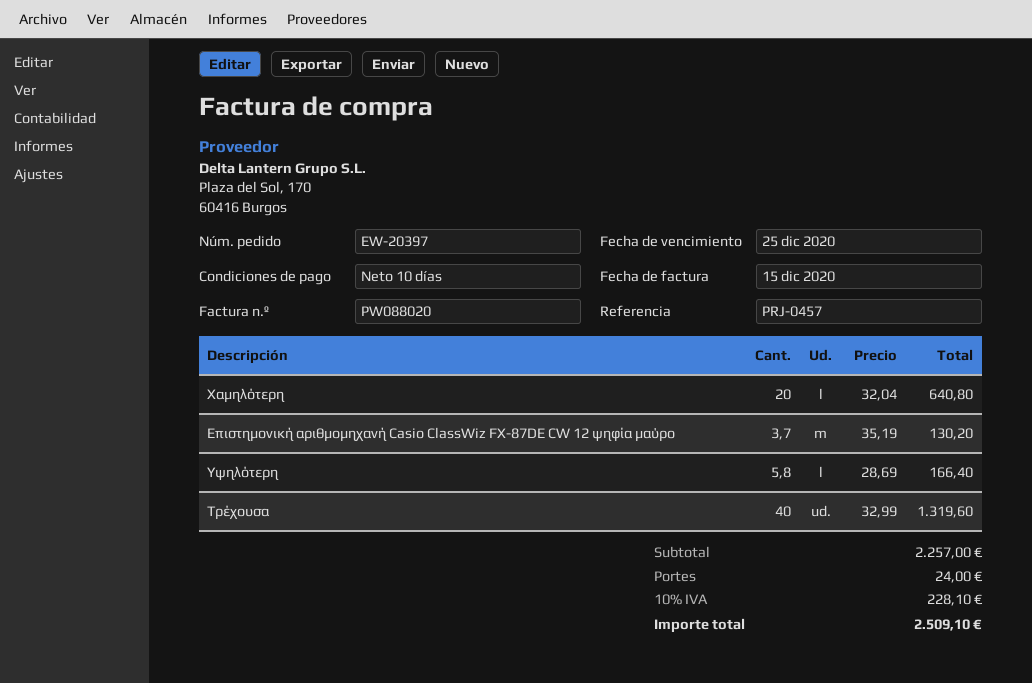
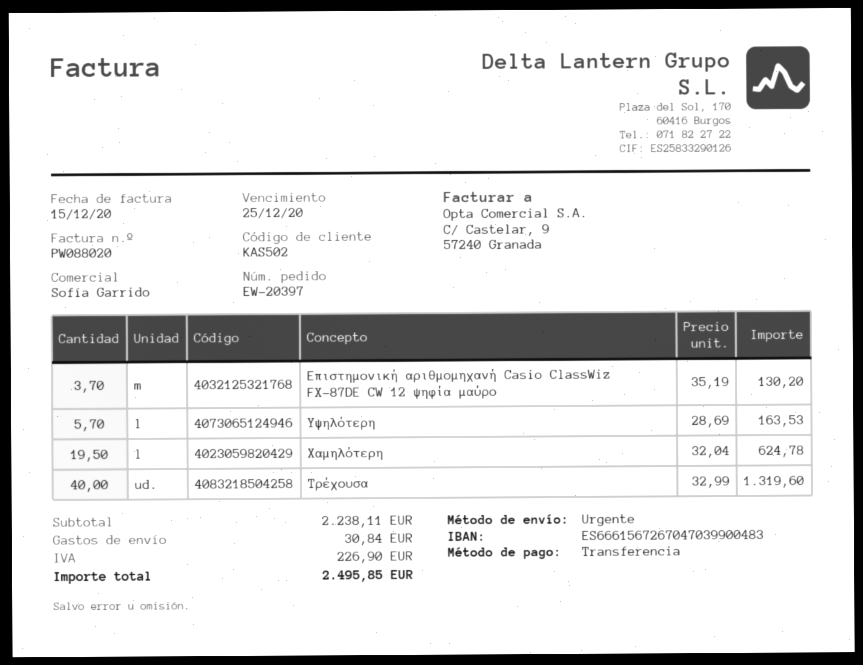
Χαμηλότερη: 20 x 32.04 = 640.80 -> 19.5 x 32.04 = 624.78
Υψηλότερη: 5.8 x 28.69 = 166.40 -> 5.7 x 28.69 = 163.53
subtotal: 2257.00 -> 2238.11
shipping: 24.00 -> 30.84
tax: 228.10 -> 226.90
total: 2509.10 -> 2495.85

